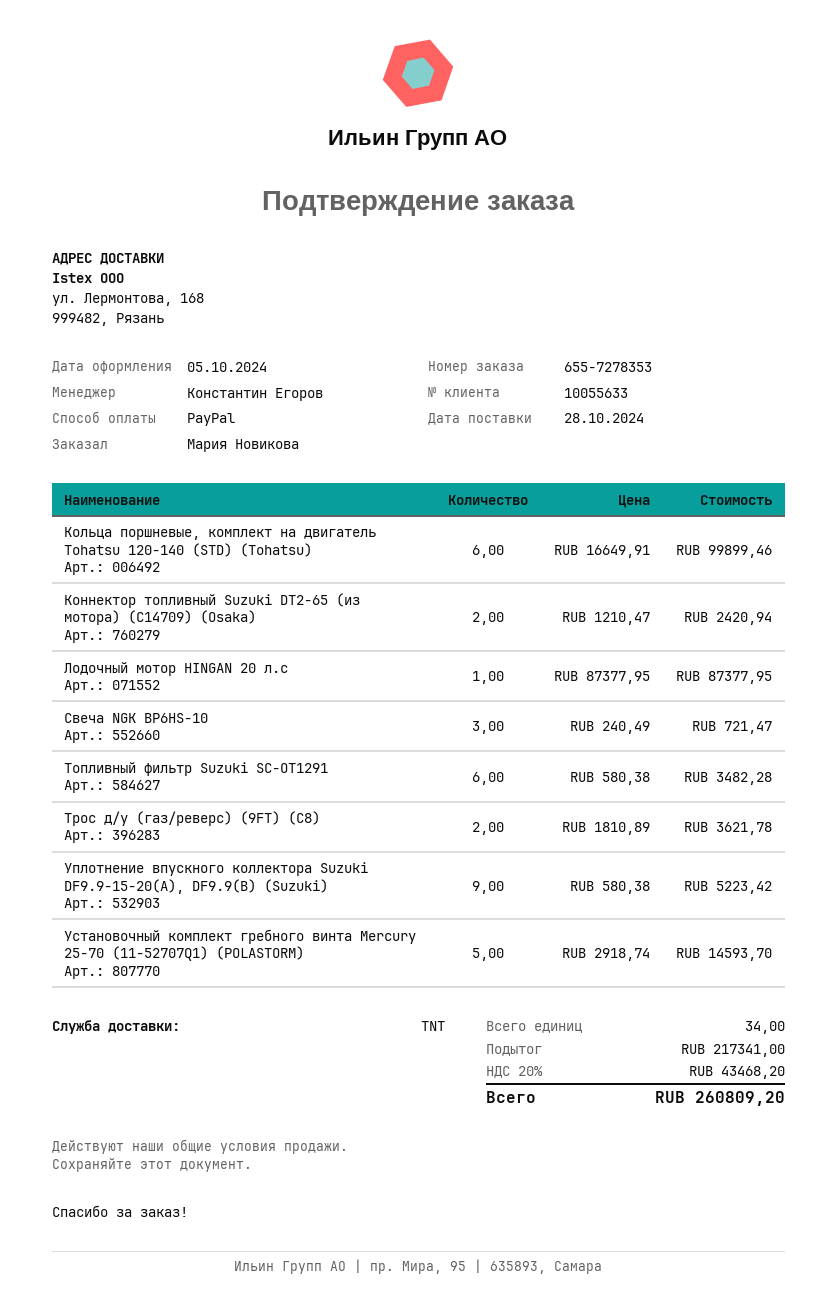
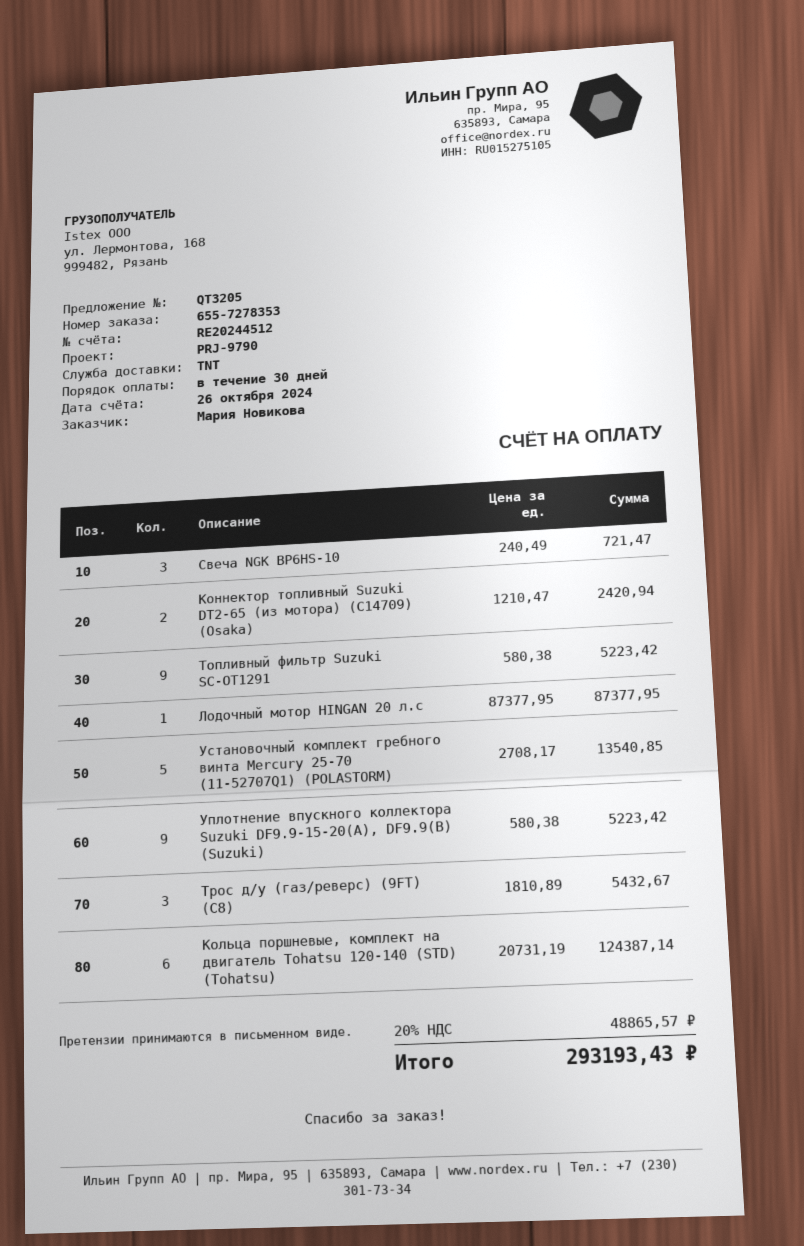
Кольца поршневые, комплект на двигатель Tohatsu 120-140 (STD) (Tohatsu): 6 x 16649.91 = 99899.46 -> 6 x 20731.19 = 124387.14
Топливный фильтр Suzuki SC-OT1291: 6 x 580.38 = 3482.28 -> 9 x 580.38 = 5223.42
Трос д/у (газ/реверс) (9FT) (С8): 2 x 1810.89 = 3621.78 -> 3 x 1810.89 = 5432.67
Установочный комплект гребного винта Mercury 25-70 (11-52707Q1) (POLASTORM): 5 x 2918.74 = 14593.70 -> 5 x 2708.17 = 13540.85
tax: 20% = 43468.20 -> 20% = 48865.57
total: 260809.20 -> 293193.43

